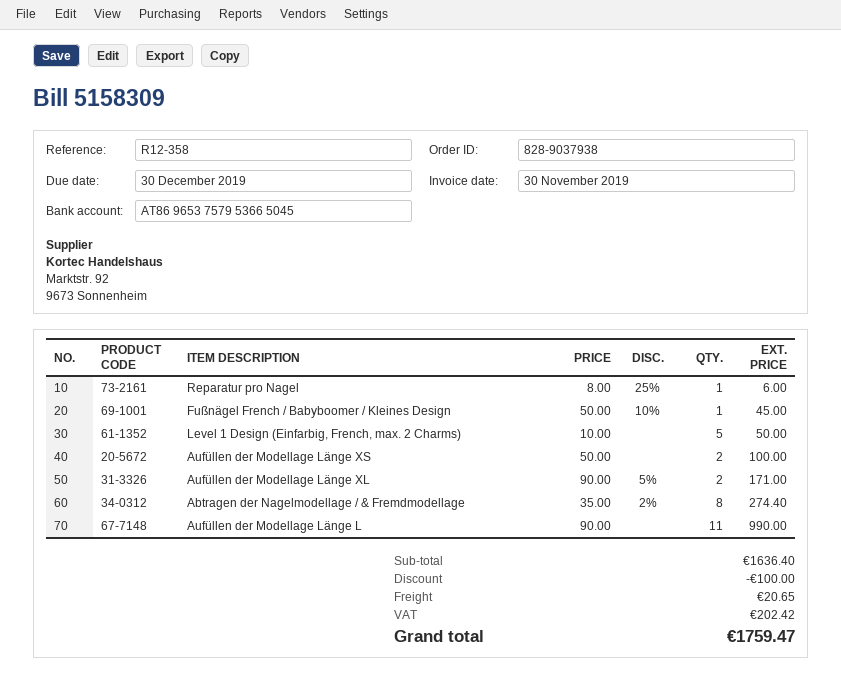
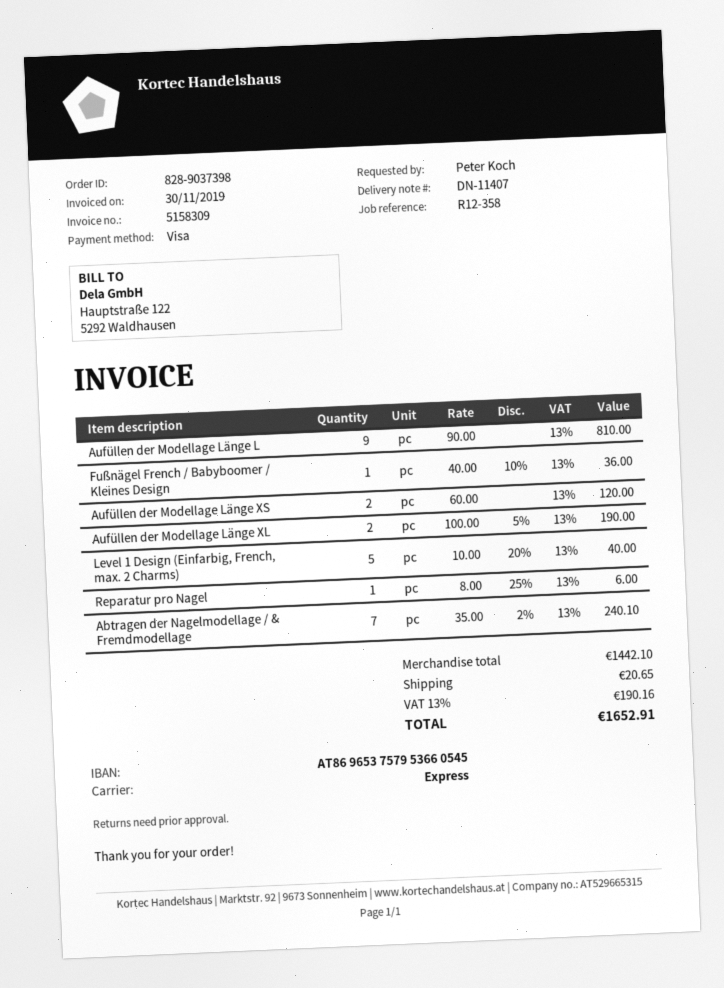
order number: 828-9037938 -> 828-9037398
bank account: AT869653757953665045 -> AT869653757953660545
Fußnägel French / Babyboomer / Kleines Design: 1 x 50.00 - 10% = 45.00 -> 1 x 40.00 - 10% = 36.00
Level 1 Design (Einfarbig, French, max. 2 Charms): 5 x 10.00 = 50.00 -> 5 x 10.00 - 20% = 40.00
Aufüllen der Modellage Länge XS: 2 x 50.00 = 100.00 -> 2 x 60.00 = 120.00
Aufüllen der Modellage Länge XL: 2 x 90.00 - 5% = 171.00 -> 2 x 100.00 - 5% = 190.00
Abtragen der Nagelmodellage / & Fremdmodellage: 8 x 35.00 - 2% = 274.40 -> 7 x 35.00 - 2% = 240.10
Aufüllen der Modellage Länge L: 11 x 90.00 = 990.00 -> 9 x 90.00 = 810.00
subtotal: 1636.40 -> 1442.10
discount: 100.00 -> none
tax: 202.42 -> 190.16
total: 1759.47 -> 1652.91

